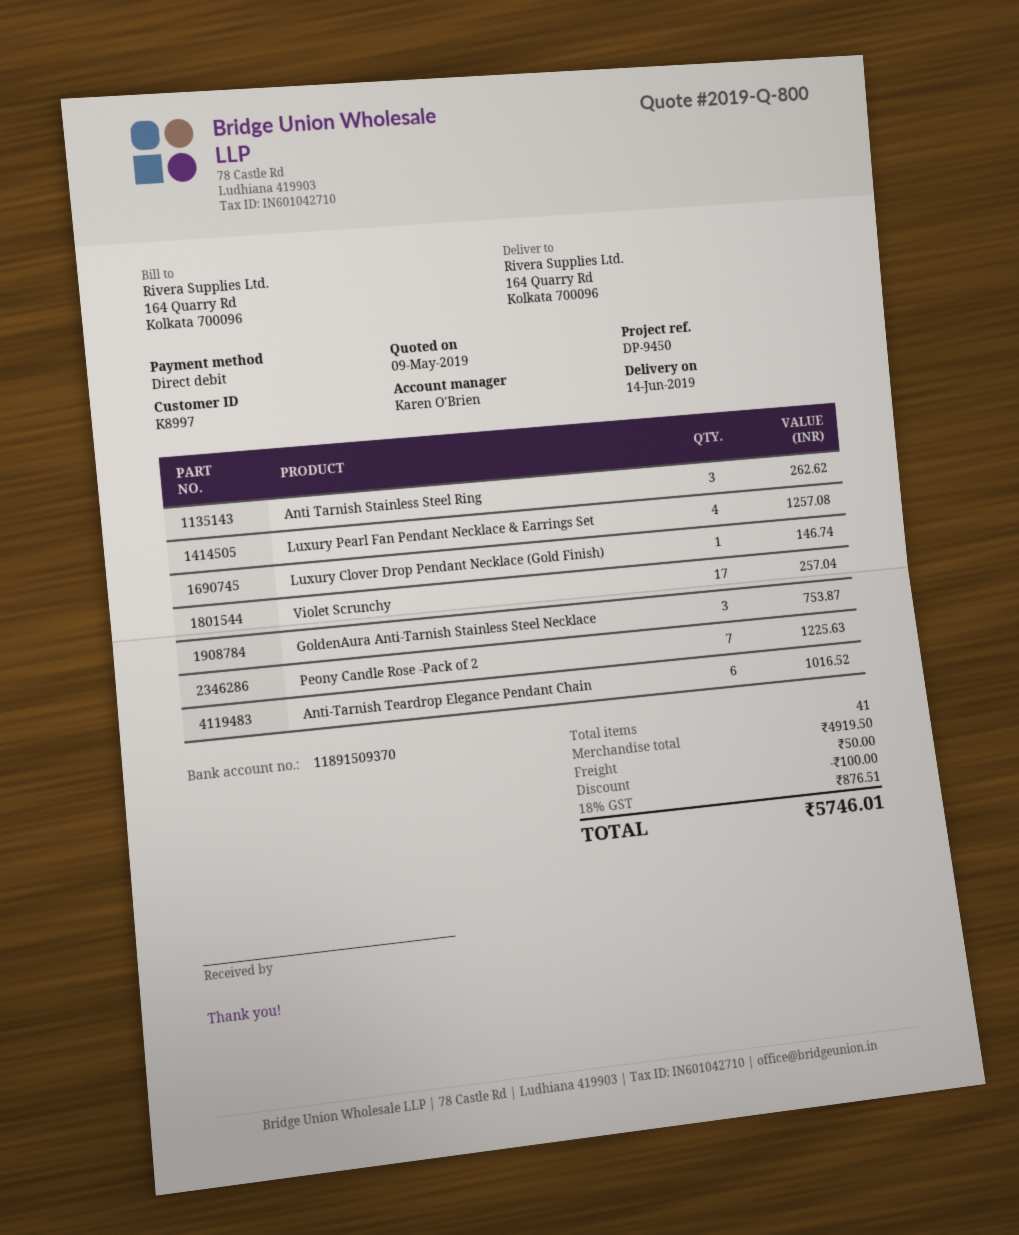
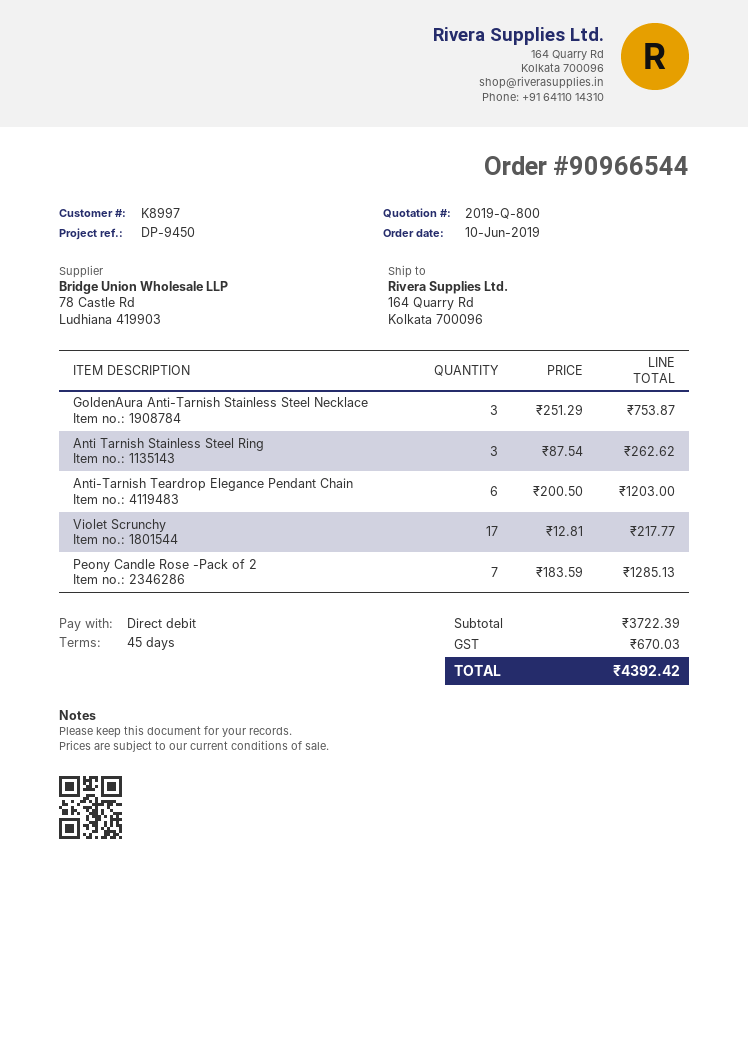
Luxury Pearl Fan Pendant Necklace & Earrings Set: 4 for 1257.08 -> none
Luxury Clover Drop Pendant Necklace (Gold Finish): 1 for 146.74 -> none
Violet Scrunchy: 17 for 257.04 -> 17 for 217.77
Peony Candle Rose -Pack of 2: 7 for 1225.63 -> 7 for 1285.13
Anti-Tarnish Teardrop Elegance Pendant Chain: 6 for 1016.52 -> 6 for 1203.00
subtotal: 4919.50 -> 3722.39
discount: 100.00 -> none
shipping: 50.00 -> none
tax: 876.51 -> 670.03
total: 5746.01 -> 4392.42

